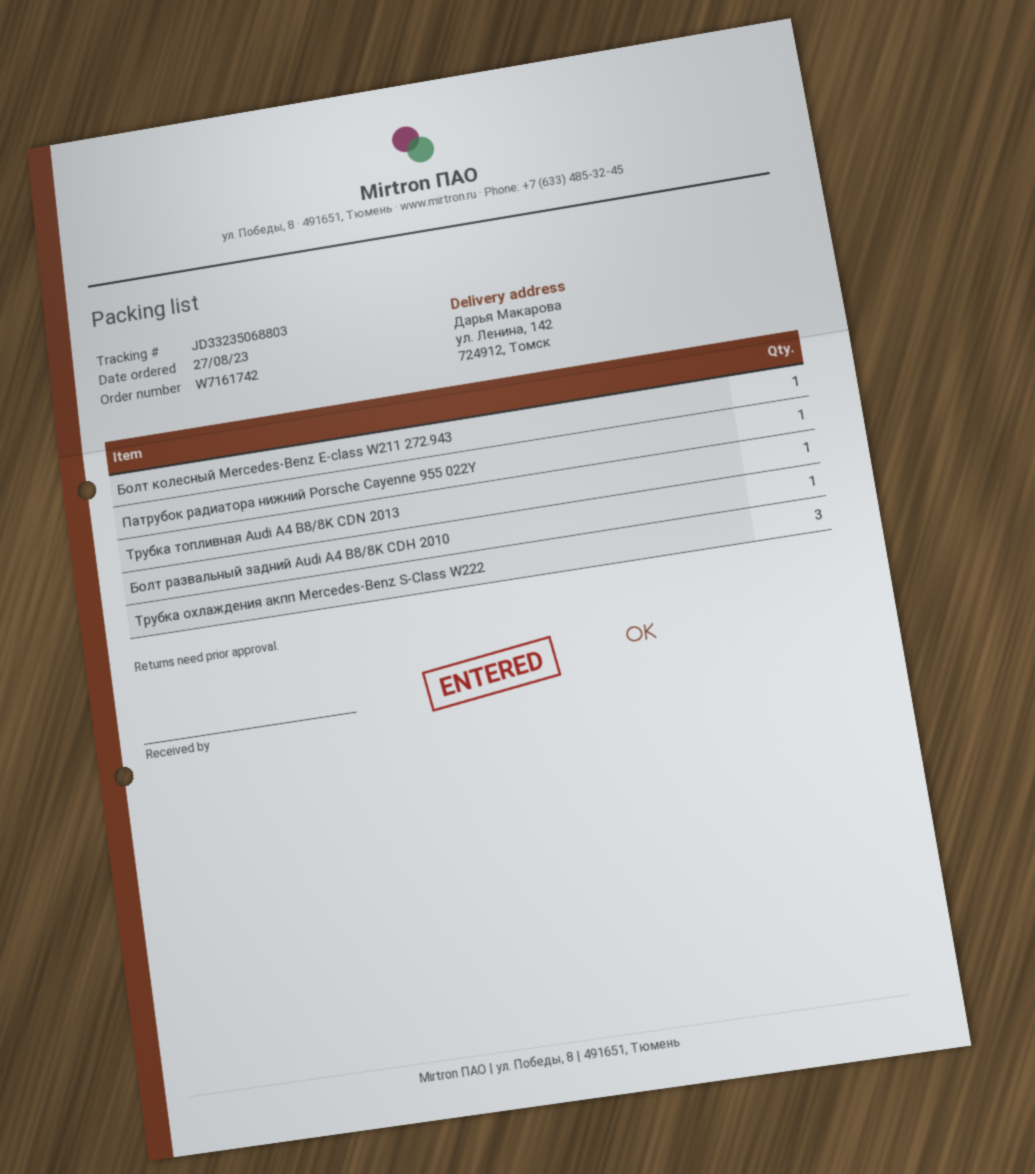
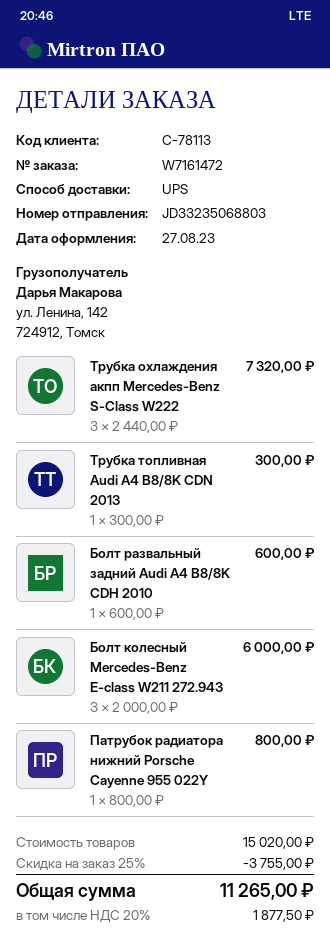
order number: W7161742 -> W7161472
Болт колесный Mercedes-Benz E-class W211 272.943: 1 -> 3

